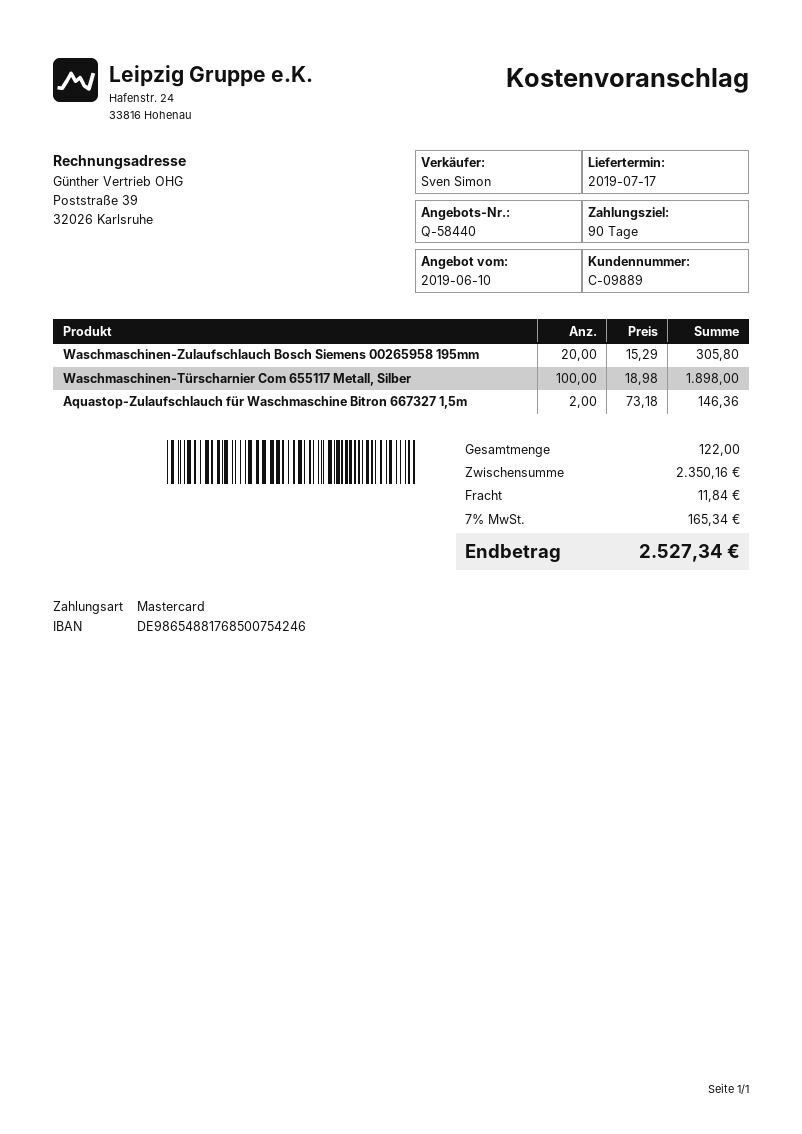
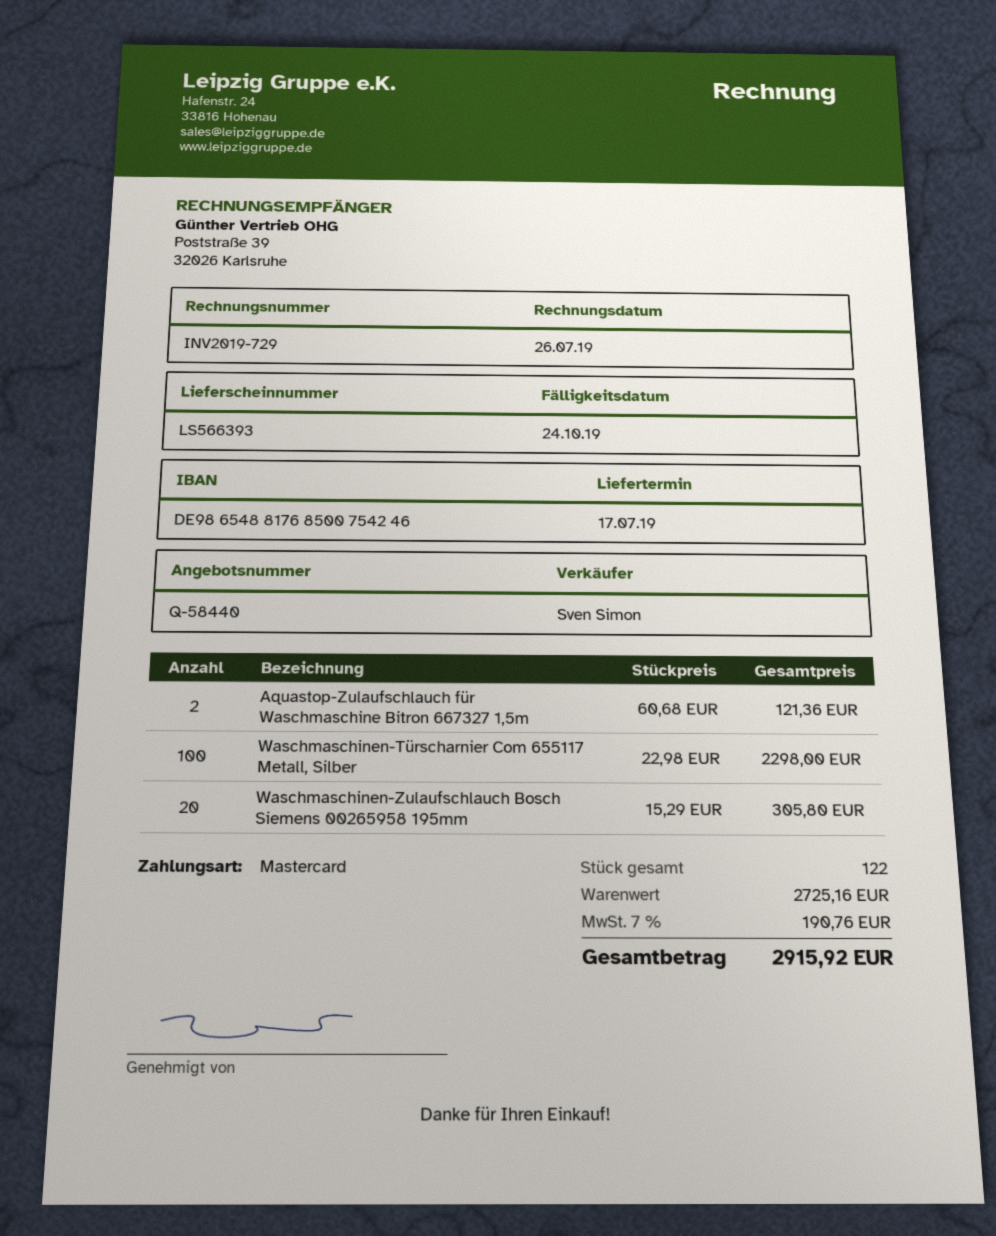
Waschmaschinen-Türscharnier Com 655117 Metall, Silber: 100 x 18.98 = 1898.00 -> 100 x 22.98 = 2298.00
Aquastop-Zulaufschlauch für Waschmaschine Bitron 667327 1,5m: 2 x 73.18 = 146.36 -> 2 x 60.68 = 121.36
subtotal: 2350.16 -> 2725.16
shipping: 11.84 -> none
tax: 7% = 165.34 -> 7% = 190.76
total: 2527.34 -> 2915.92

